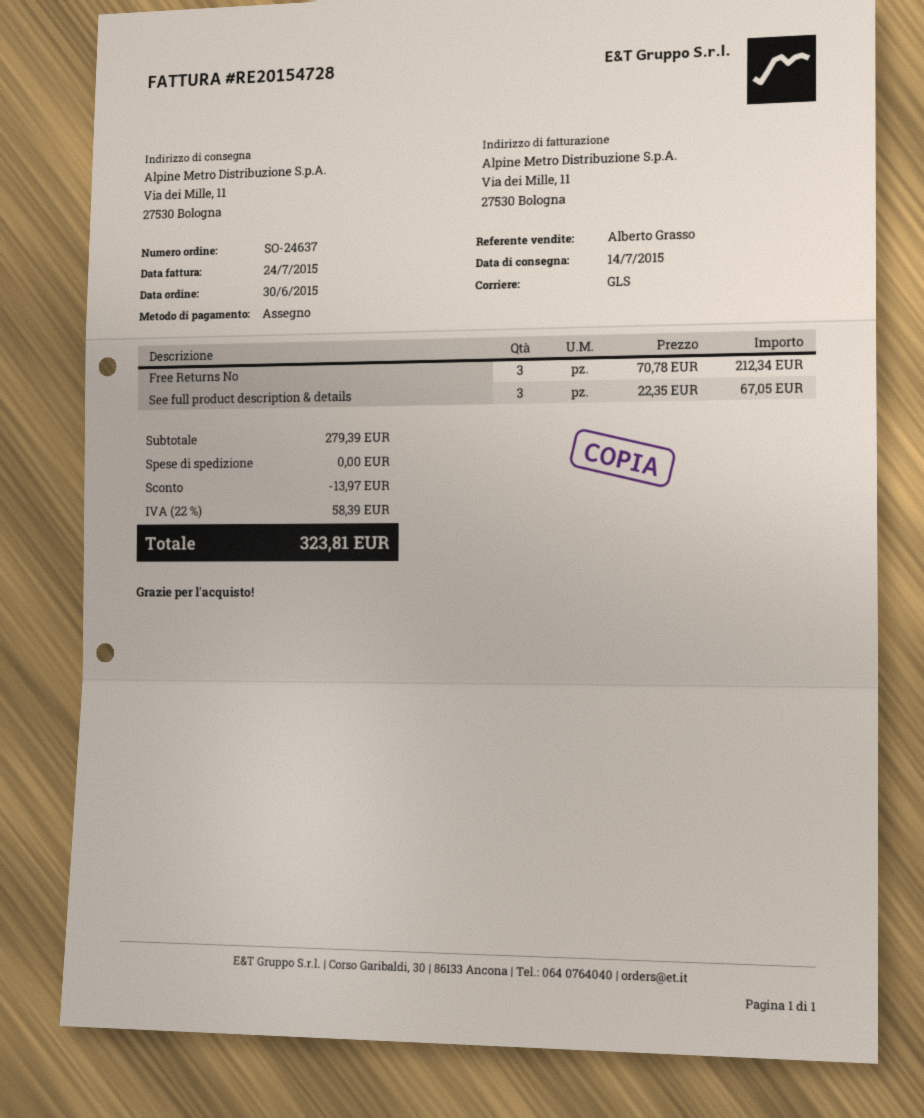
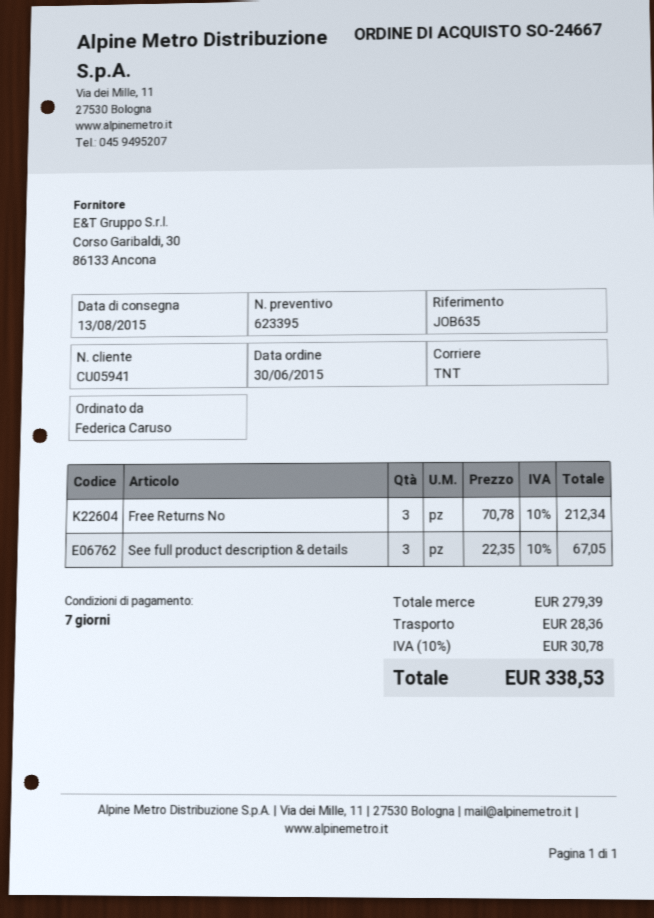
order number: SO-24637 -> SO-24667
delivery date: 2015-07-14 -> 2015-08-13
shipping method: GLS -> TNT
discount: 13.97 -> none
shipping: 0.00 -> 28.36
tax: 22% = 58.39 -> 10% = 30.78
total: 323.81 -> 338.53

